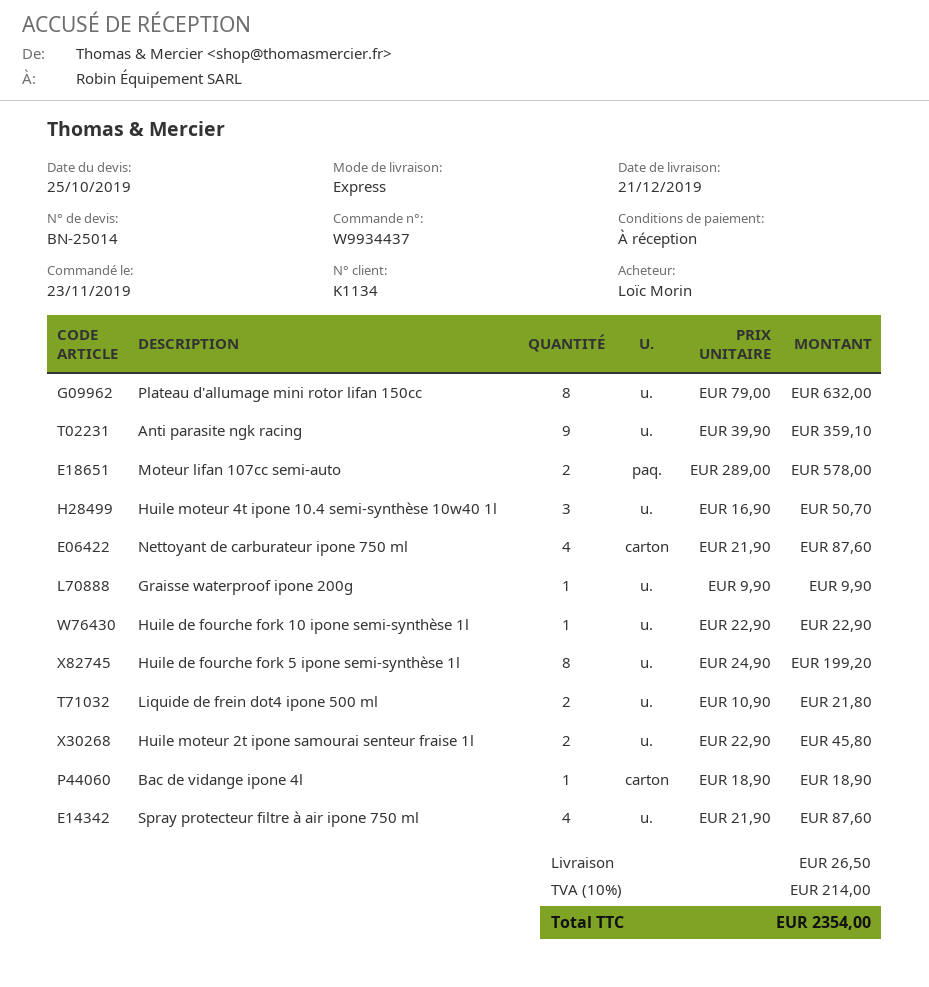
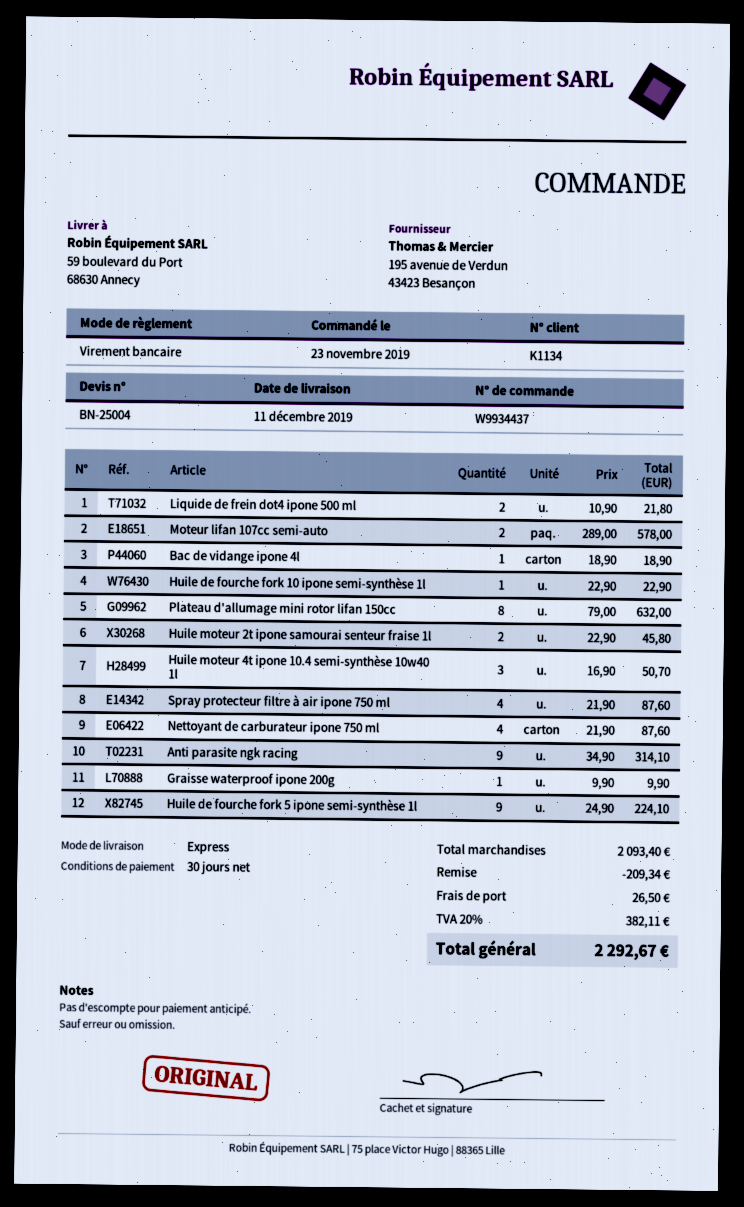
quote number: BN-25014 -> BN-25004
delivery date: 2019-12-21 -> 2019-12-11
payment terms: on receipt -> 30 days
Anti parasite ngk racing: 9 x 39.90 = 359.10 -> 9 x 34.90 = 314.10
Huile de fourche fork 5 ipone semi-synthèse 1l: 8 x 24.90 = 199.20 -> 9 x 24.90 = 224.10
discount: none -> 209.34
tax: 10% = 214.00 -> 20% = 382.11
total: 2354.00 -> 2292.67

